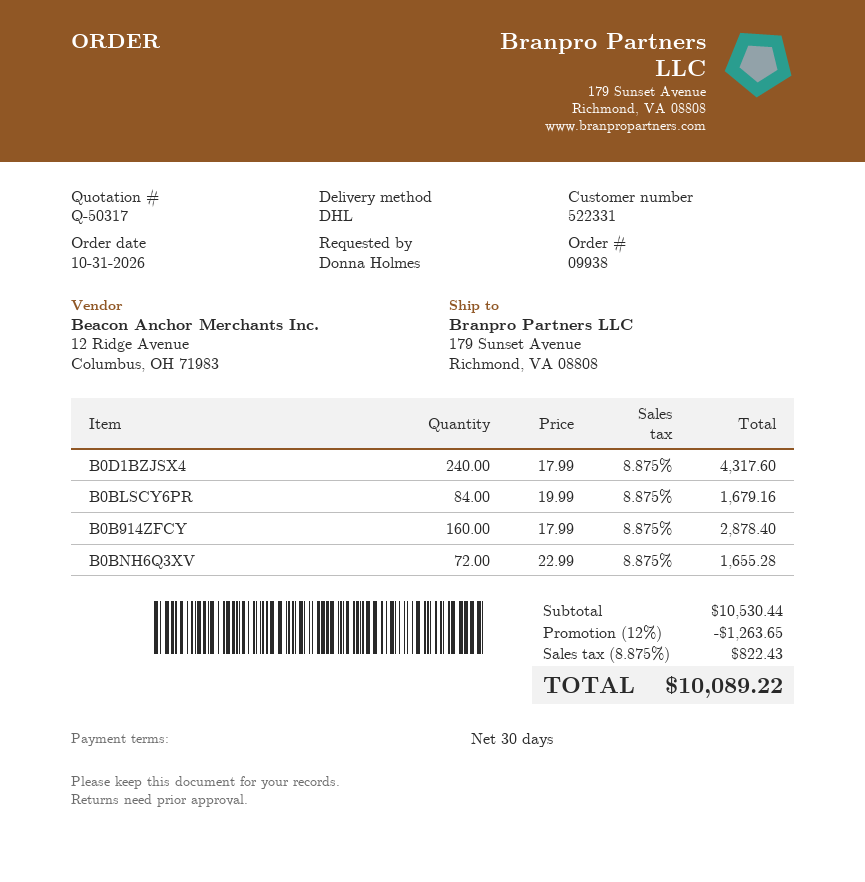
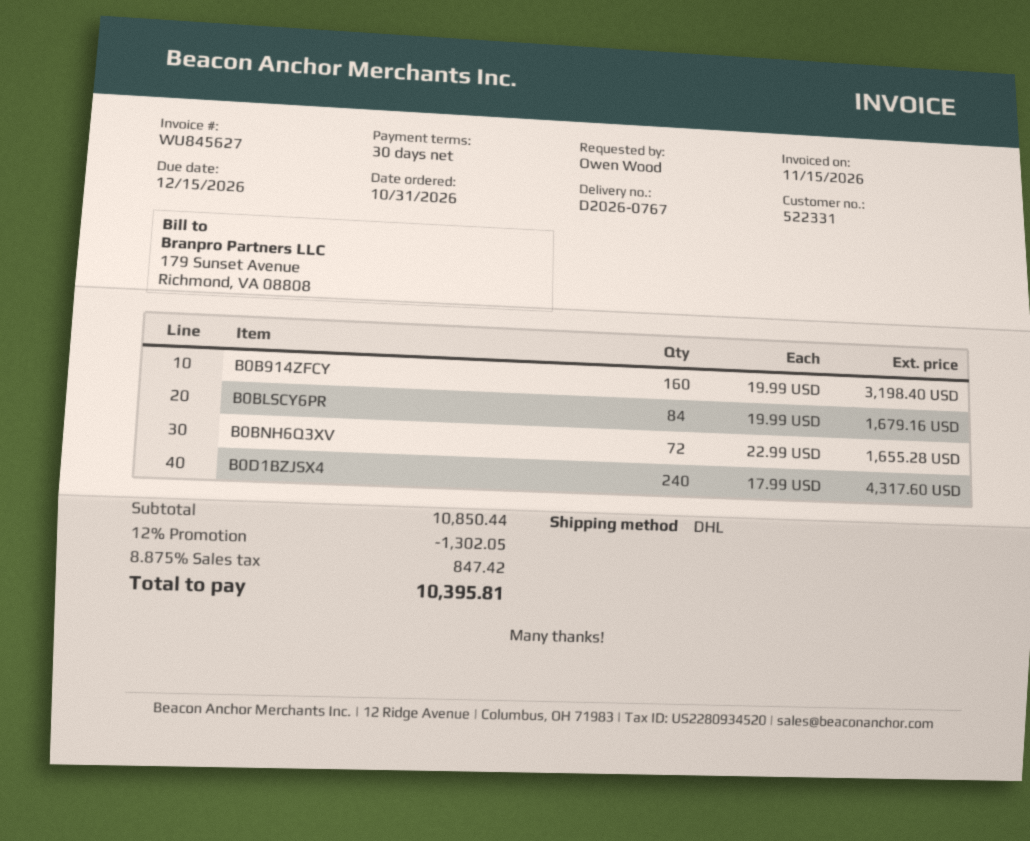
ordered by: Donna Holmes -> Owen Wood
B0B914ZFCY: 160 x 17.99 = 2878.40 -> 160 x 19.99 = 3198.40
subtotal: 10530.44 -> 10850.44
discount: 12% = 1263.65 -> 12% = 1302.05
tax: 8.875% = 822.43 -> 8.875% = 847.42
total: 10089.22 -> 10395.81

